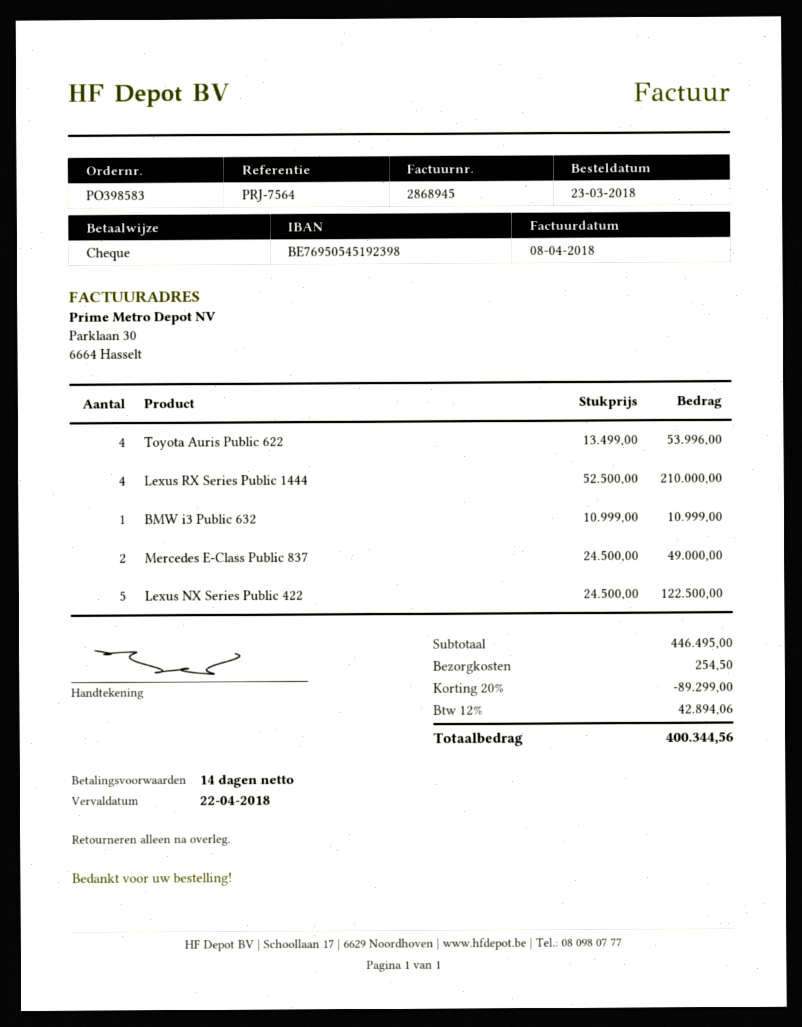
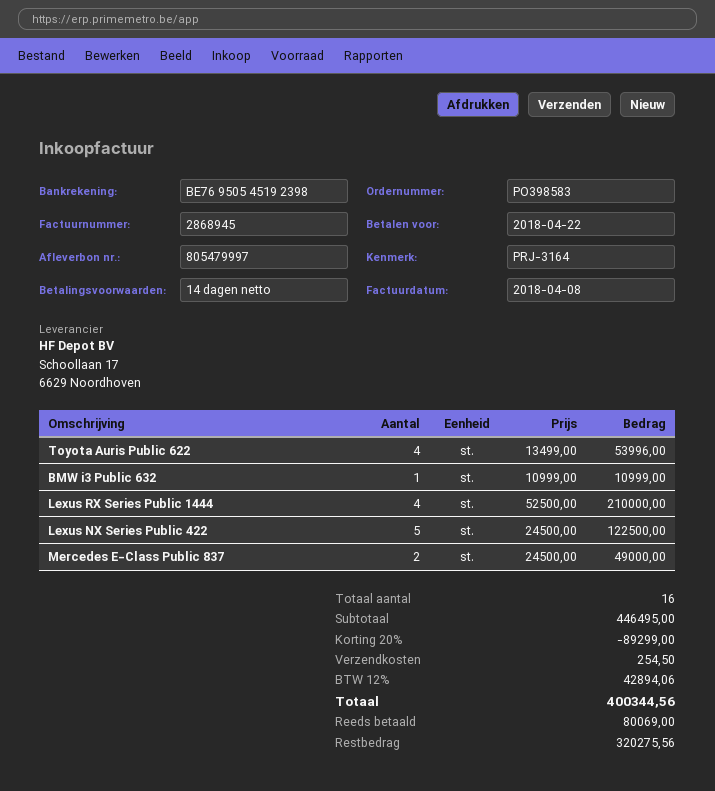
reference: PRJ-7564 -> PRJ-3164

